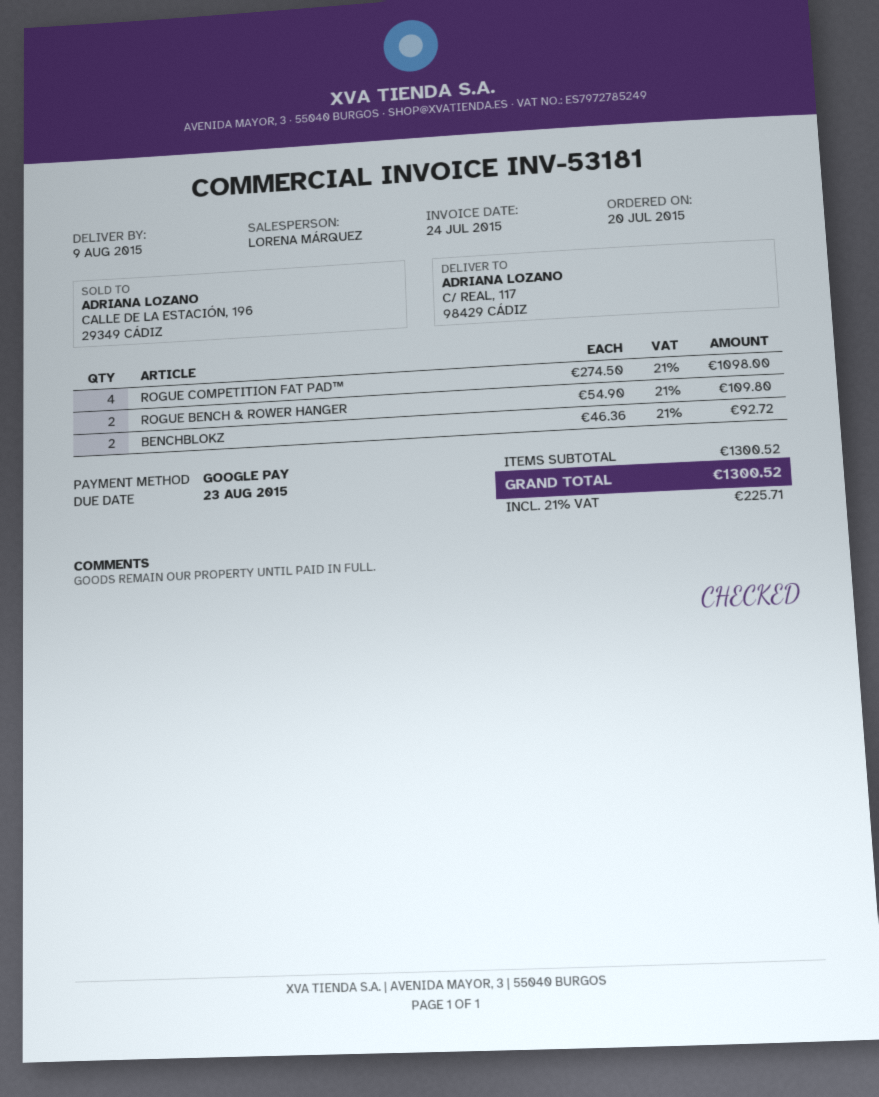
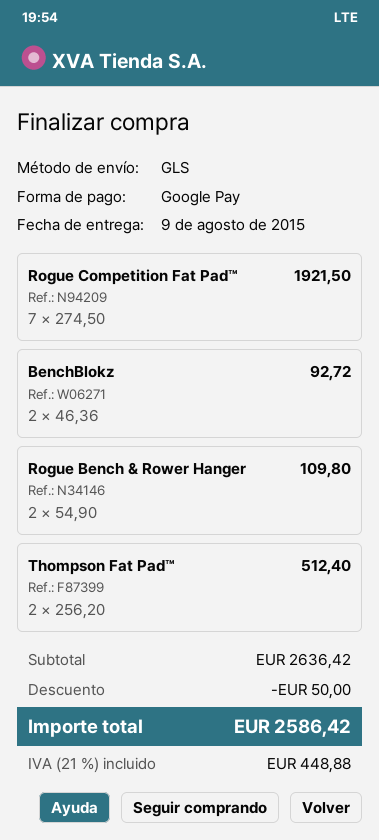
ROGUE COMPETITION FAT PAD™: 4 x 274.50 = 1098.00 -> 7 x 274.50 = 1921.50
Thompson Fat Pad™: none -> 2 x 256.20 = 512.40
subtotal: 1300.52 -> 2636.42
discount: none -> 50.00
tax: 21% = 225.71 -> 21% = 448.88
total: 1300.52 -> 2586.42

